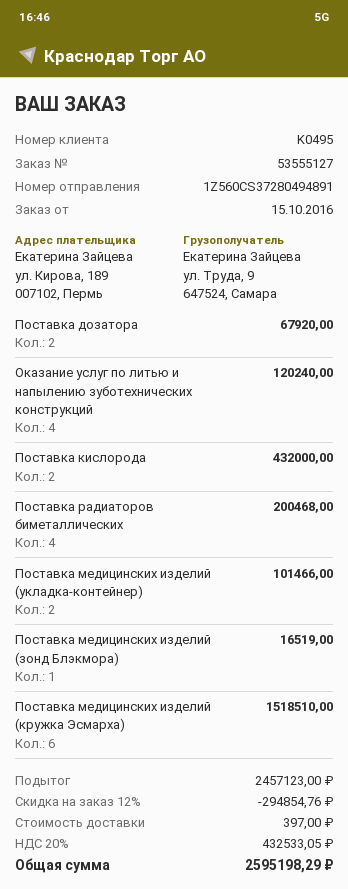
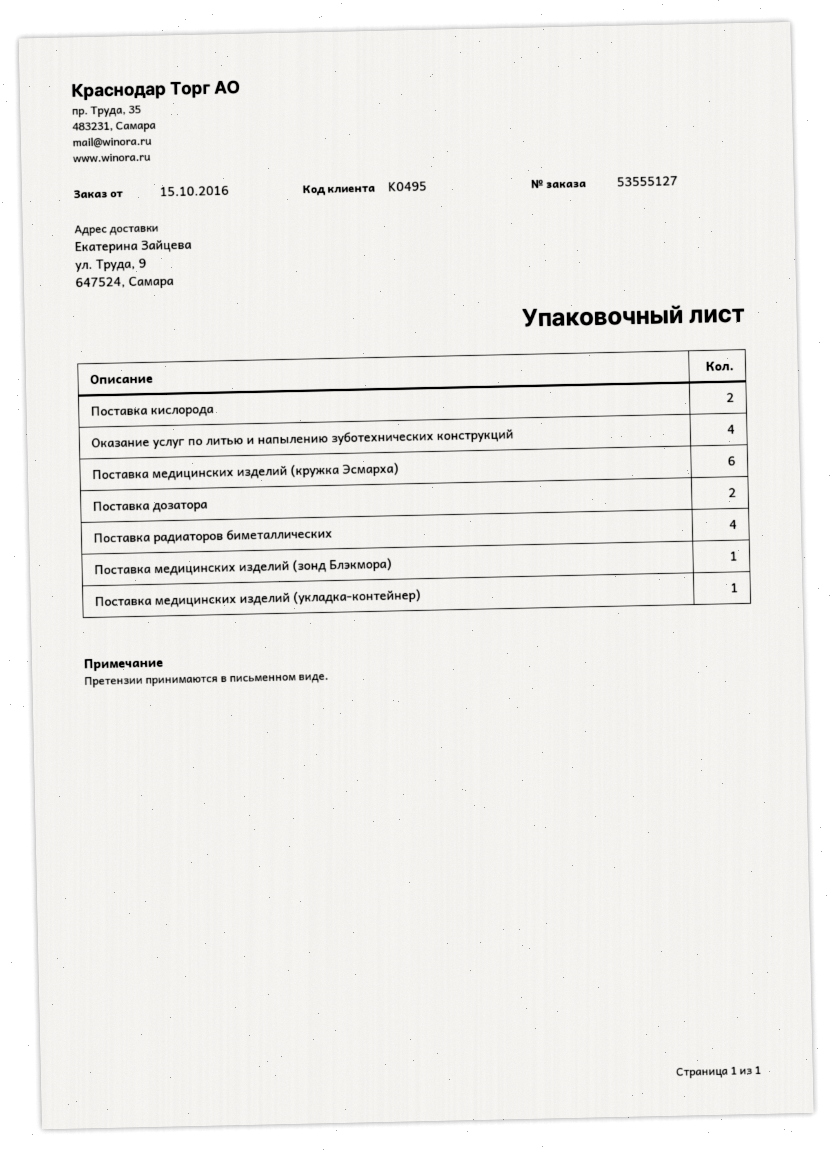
Поставка медицинских изделий (укладка-контейнер): 2 -> 1

